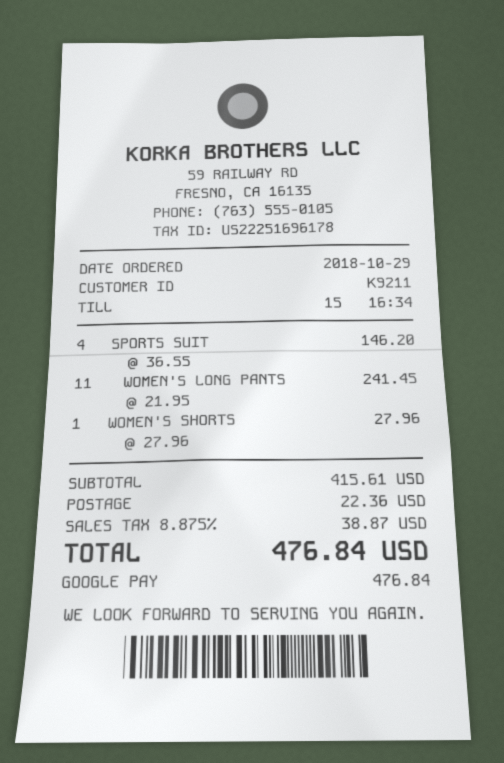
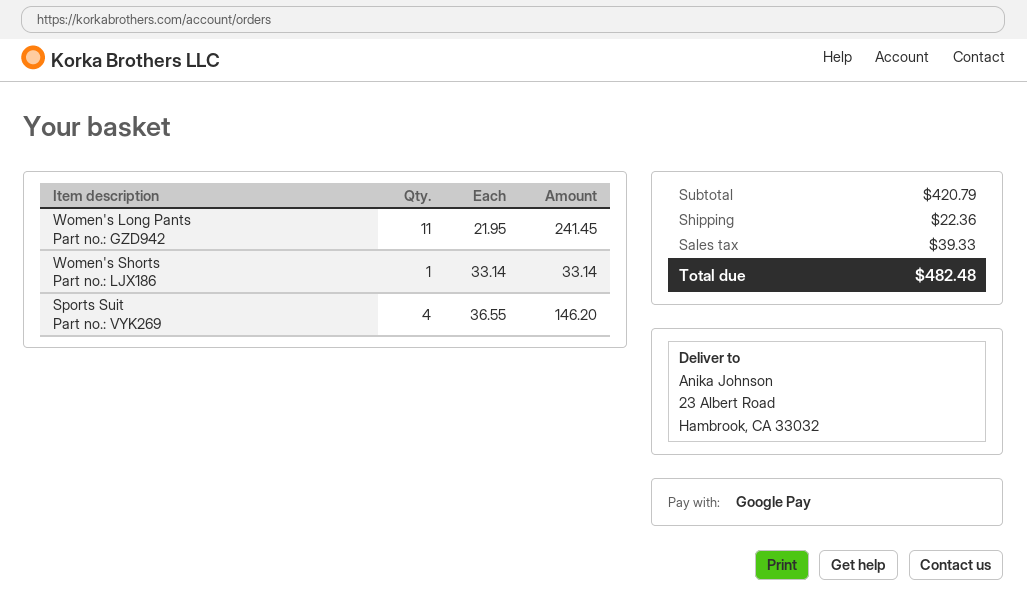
WOMEN'S SHORTS: 1 x 27.96 = 27.96 -> 1 x 33.14 = 33.14
subtotal: 415.61 -> 420.79
tax: 38.87 -> 39.33
total: 476.84 -> 482.48

